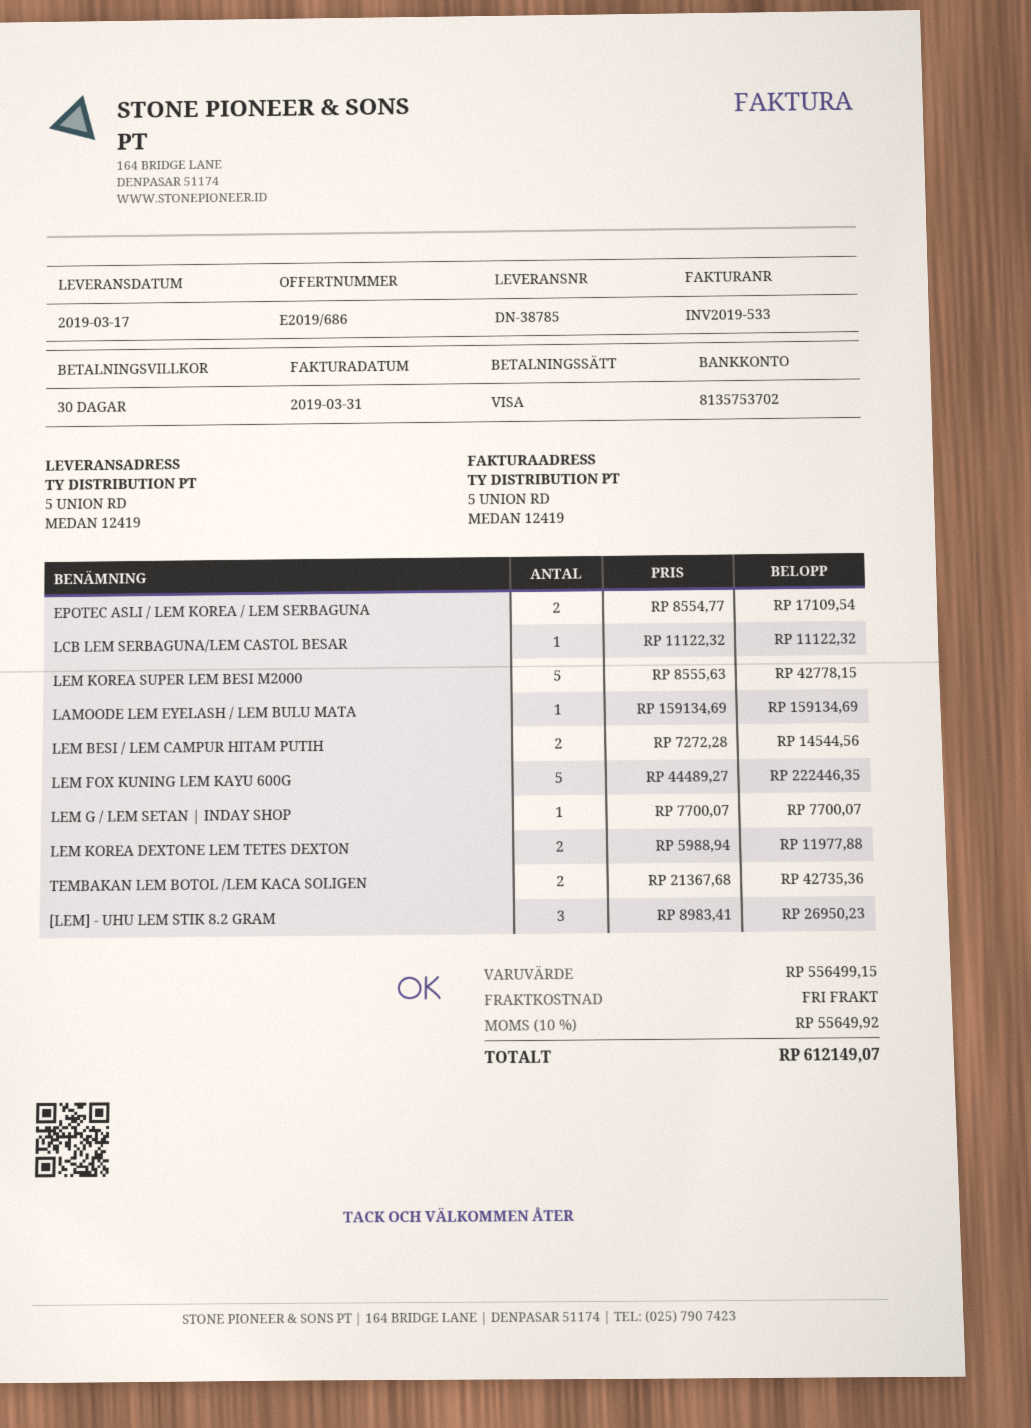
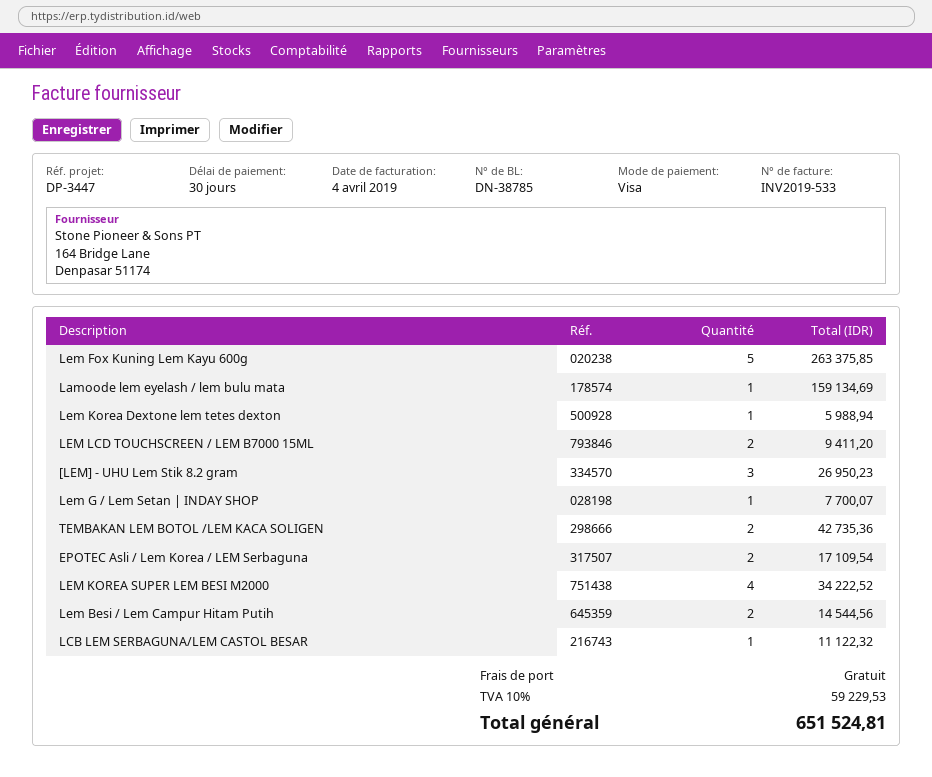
invoice date: 2019-03-31 -> 2019-04-04
LEM KOREA SUPER LEM BESI M2000: 5 for 42778.15 -> 4 for 34222.52
LEM FOX KUNING LEM KAYU 600G: 5 for 222446.35 -> 5 for 263375.85
LEM KOREA DEXTONE LEM TETES DEXTON: 2 for 11977.88 -> 1 for 5988.94
LEM LCD TOUCHSCREEN / LEM B7000 15ML: none -> 2 for 9411.20
tax: 10% = 55649.92 -> 10% = 59229.53
total: 612149.07 -> 651524.81

